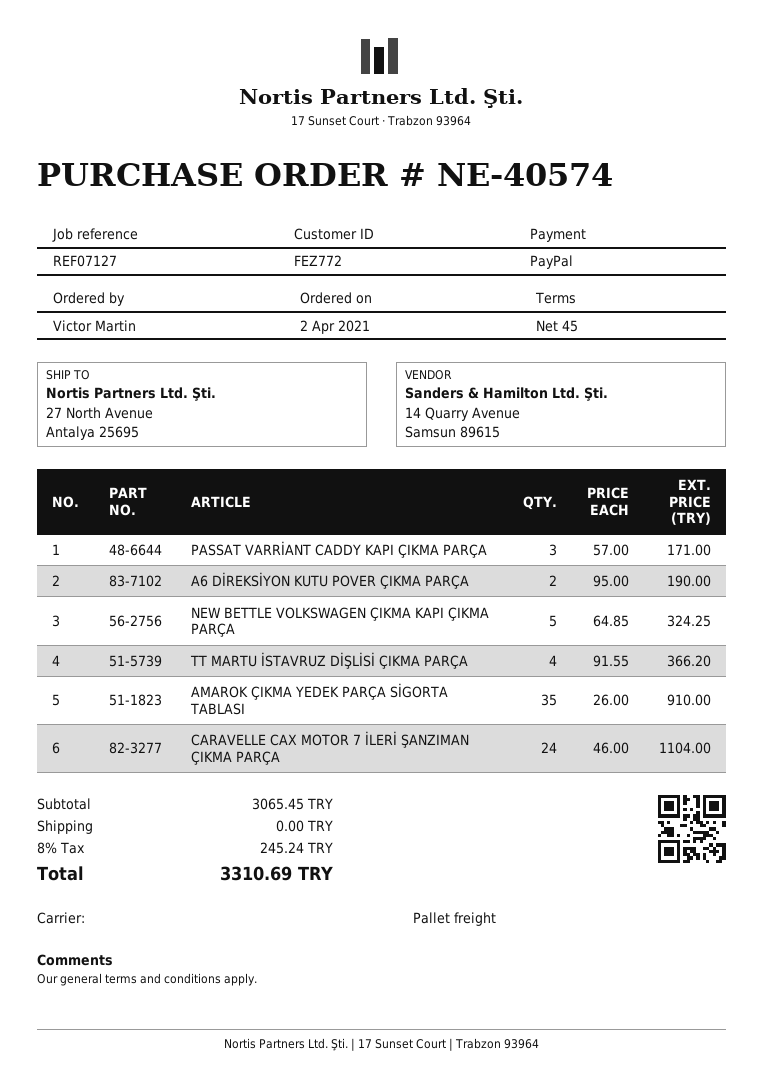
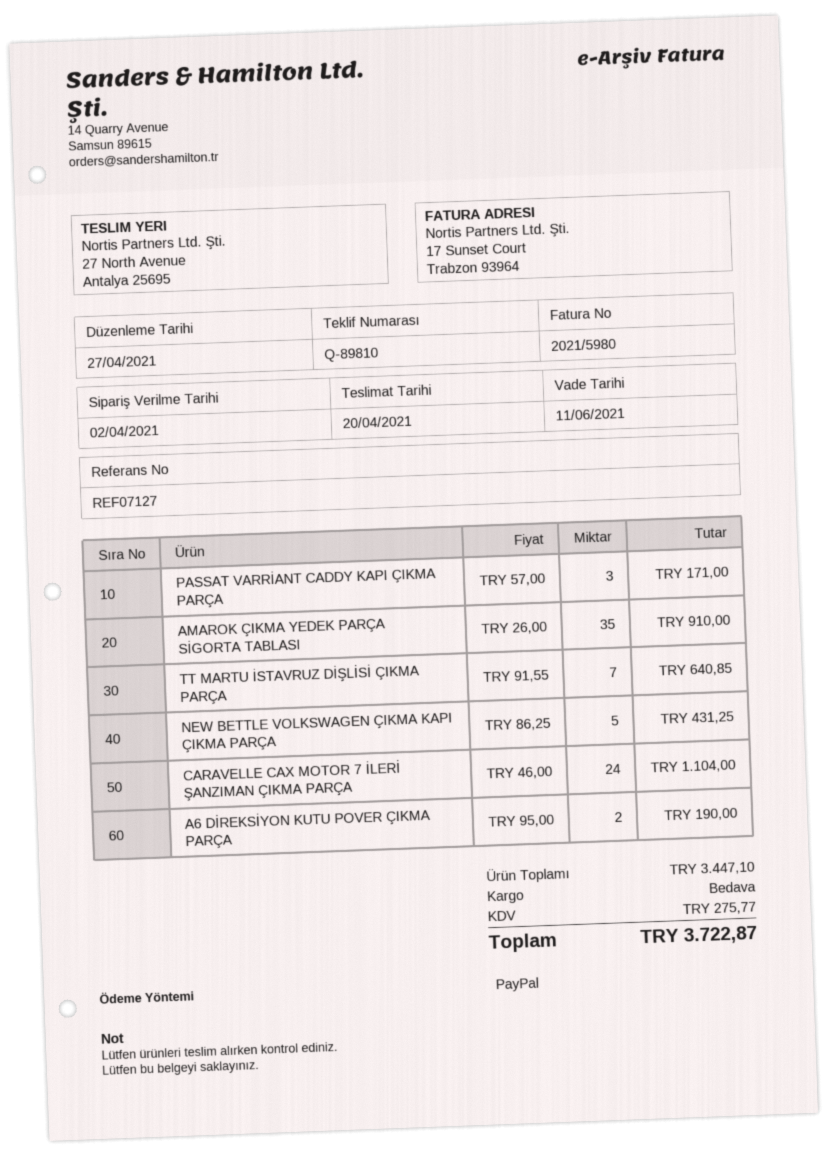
NEW BETTLE VOLKSWAGEN ÇIKMA KAPI ÇIKMA PARÇA: 5 x 64.85 = 324.25 -> 5 x 86.25 = 431.25
TT MARTU İSTAVRUZ DİŞLİSİ ÇIKMA PARÇA: 4 x 91.55 = 366.20 -> 7 x 91.55 = 640.85
subtotal: 3065.45 -> 3447.10
tax: 245.24 -> 275.77
total: 3310.69 -> 3722.87

